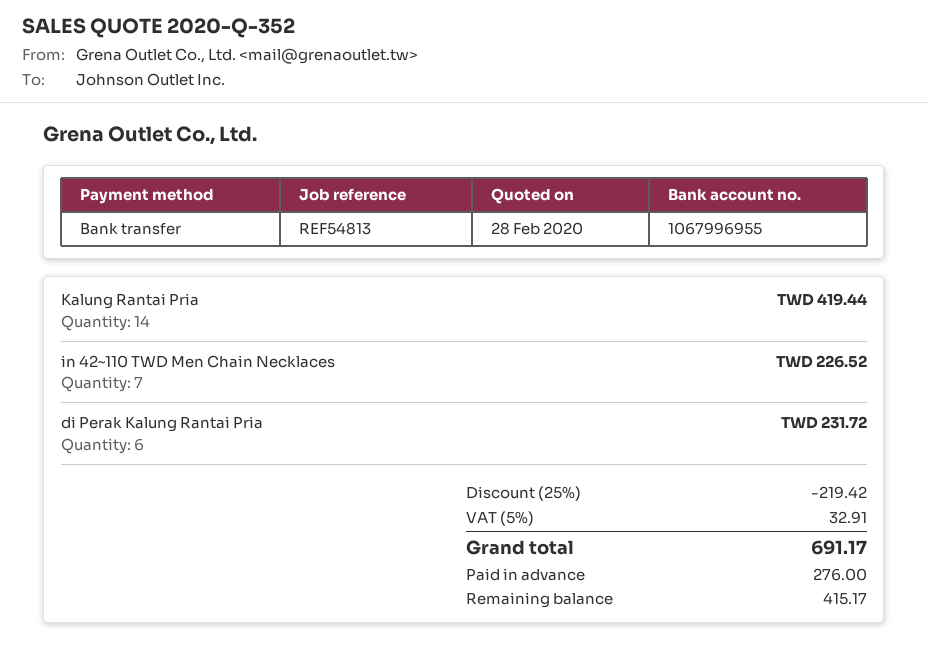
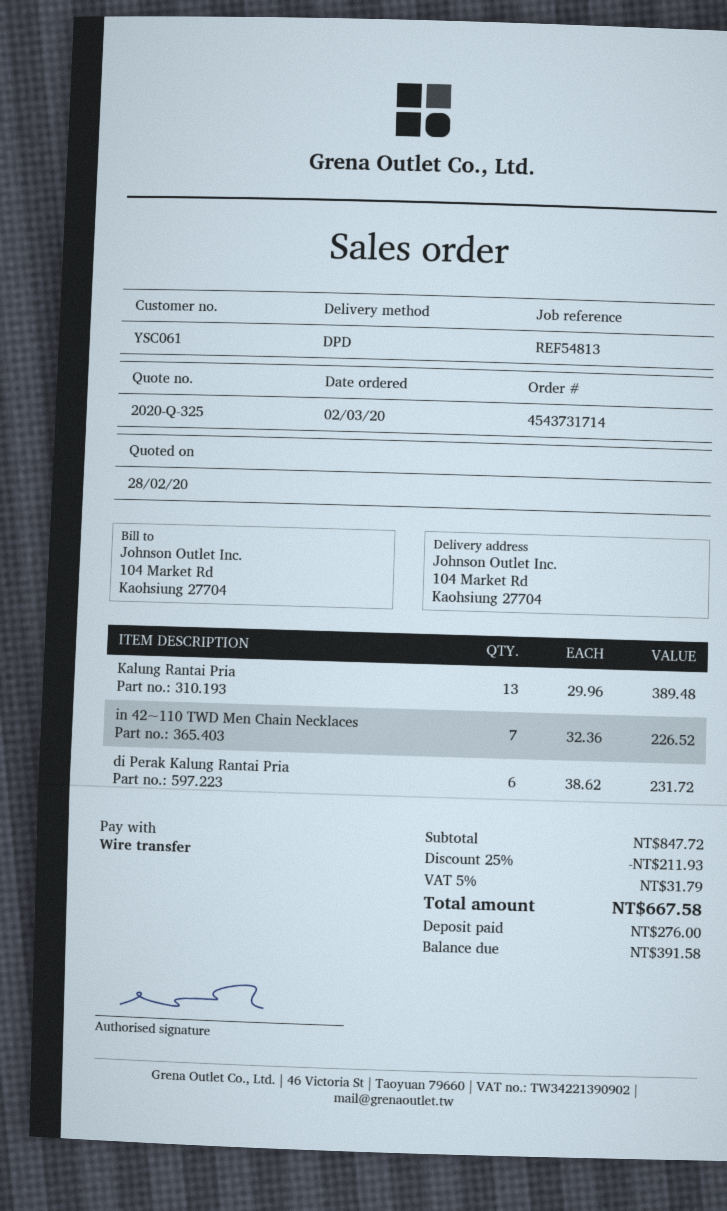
quote number: 2020-Q-352 -> 2020-Q-325
Kalung Rantai Pria: 14 for 419.44 -> 13 for 389.48
discount: 25% = 219.42 -> 25% = 211.93
tax: 5% = 32.91 -> 5% = 31.79
total: 691.17 -> 667.58
balance: 415.17 -> 391.58

